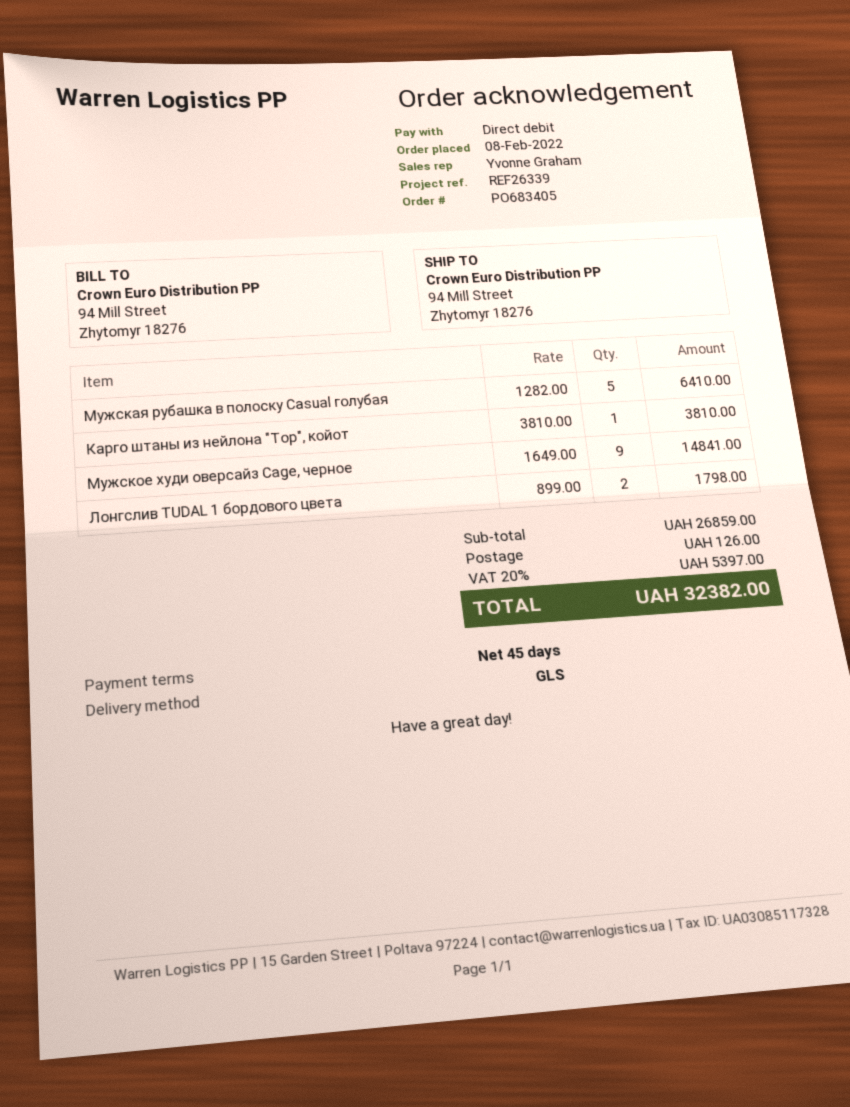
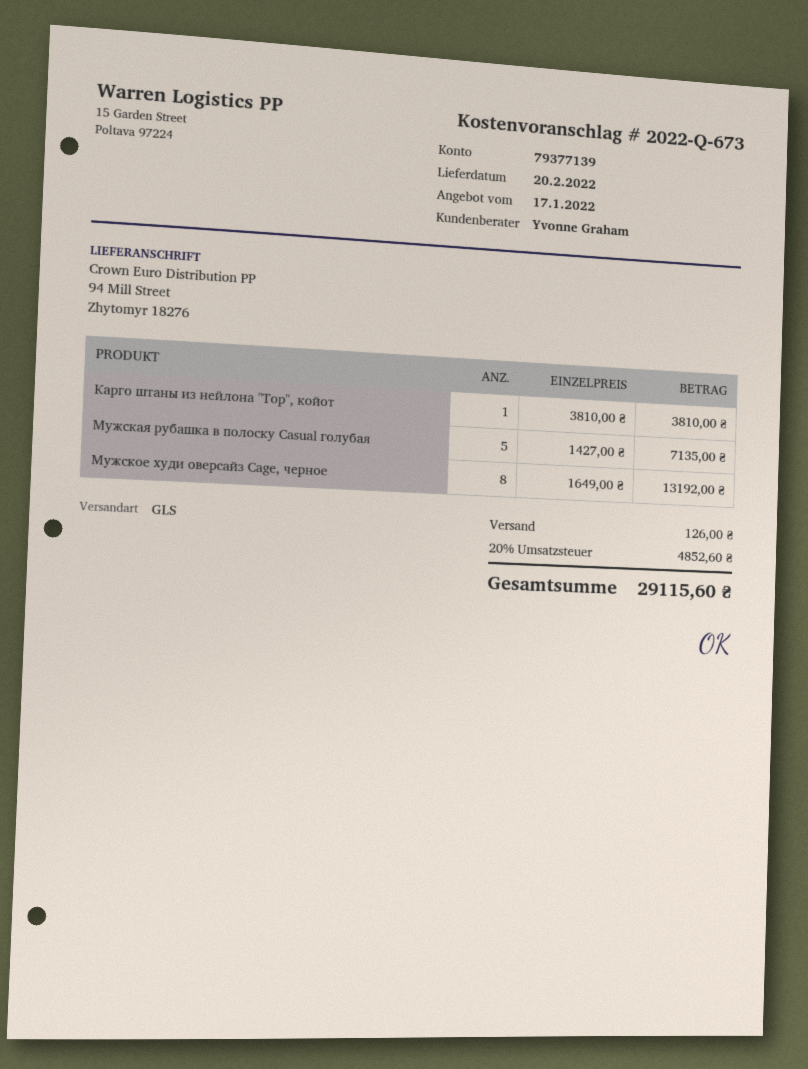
Мужская рубашка в полоску Casual голубая: 5 x 1282.00 = 6410.00 -> 5 x 1427.00 = 7135.00
Мужское худи оверсайз Cage, черное: 9 x 1649.00 = 14841.00 -> 8 x 1649.00 = 13192.00
Лонгслив TUDAL 1 бордового цвета: 2 x 899.00 = 1798.00 -> none
tax: 20% = 5397.00 -> 20% = 4852.60
total: 32382.00 -> 29115.60

